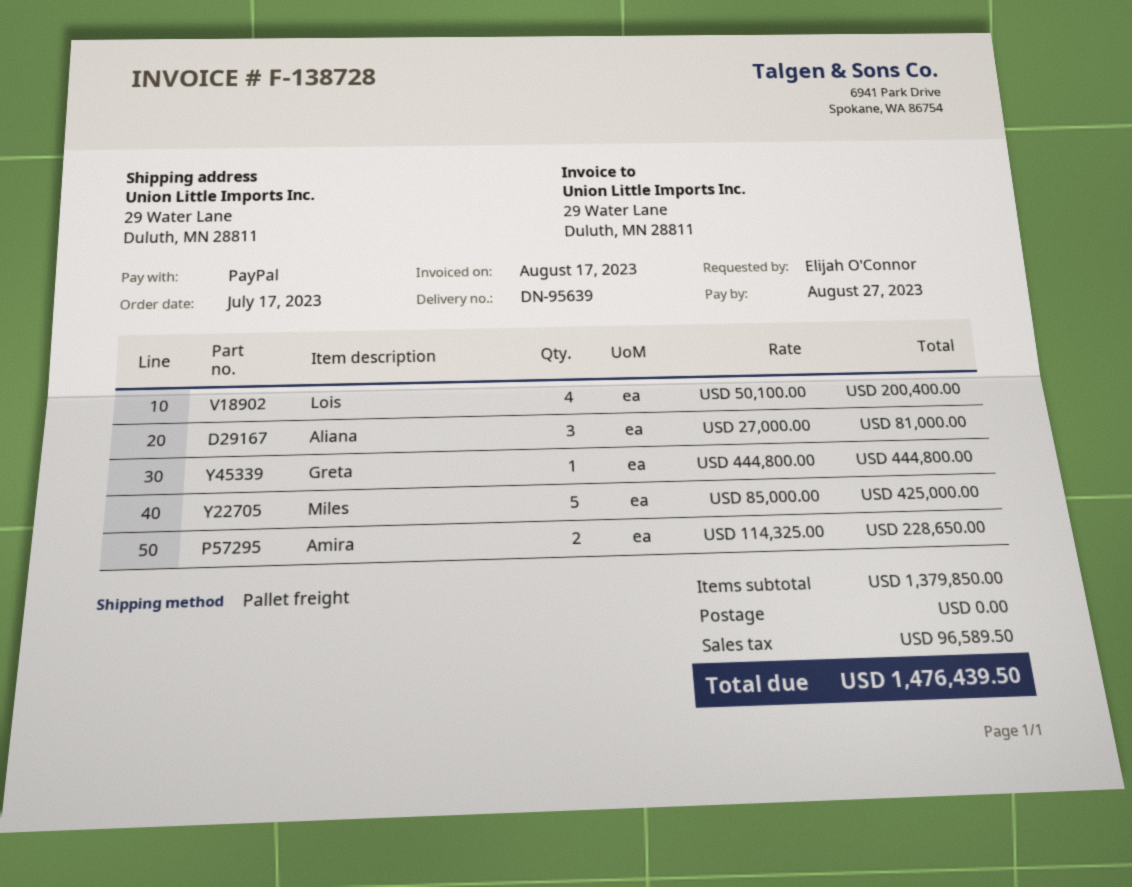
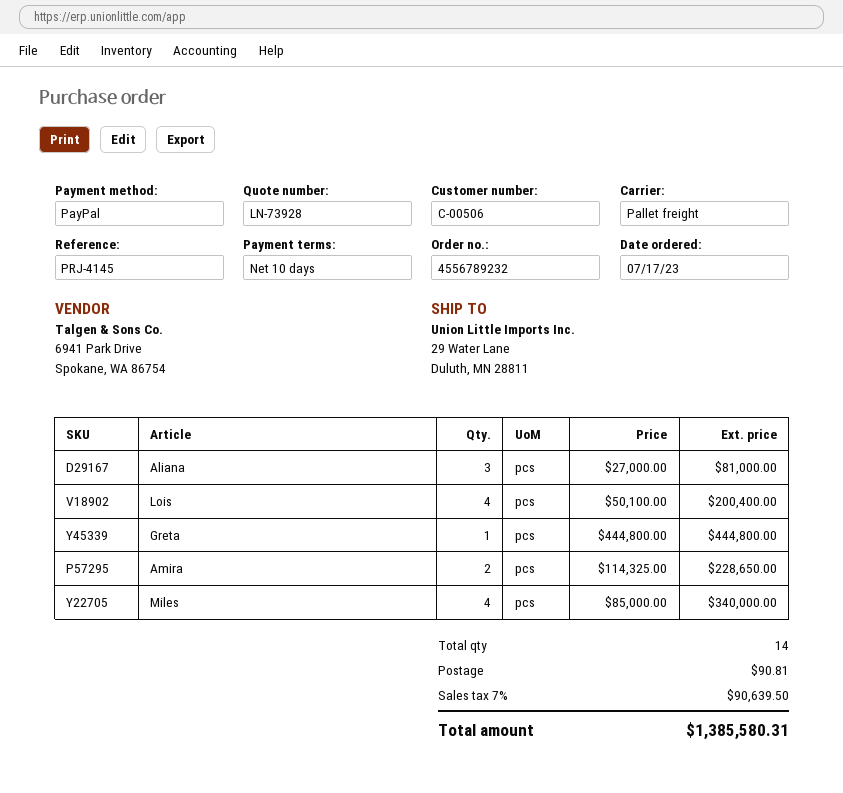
Miles: 5 x 85000.00 = 425000.00 -> 4 x 85000.00 = 340000.00
shipping: 0.00 -> 90.81
tax: 96589.50 -> 90639.50
total: 1476439.50 -> 1385580.31

